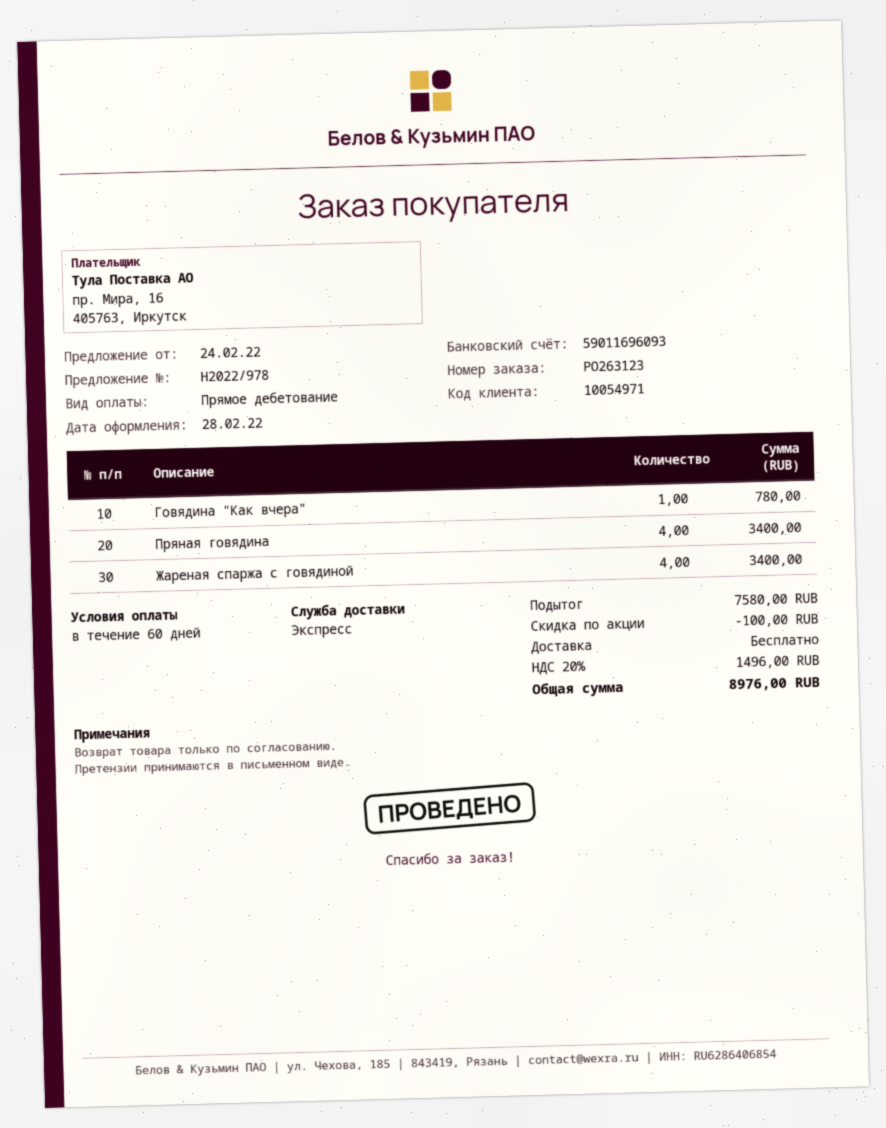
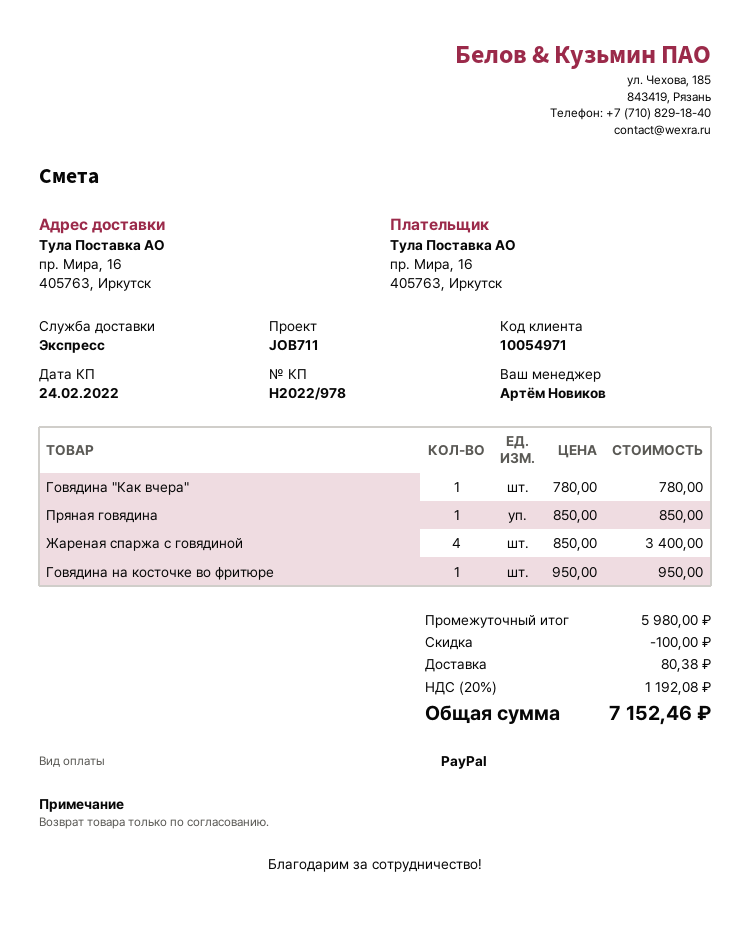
payment method: direct debit -> PayPal
Пряная говядина: 4 for 3400.00 -> 1 for 850.00
Говядина на косточке во фритюре: none -> 1 for 950.00
subtotal: 7580.00 -> 5980.00
shipping: 0.00 -> 80.38
tax: 20% = 1496.00 -> 20% = 1192.08
total: 8976.00 -> 7152.46

